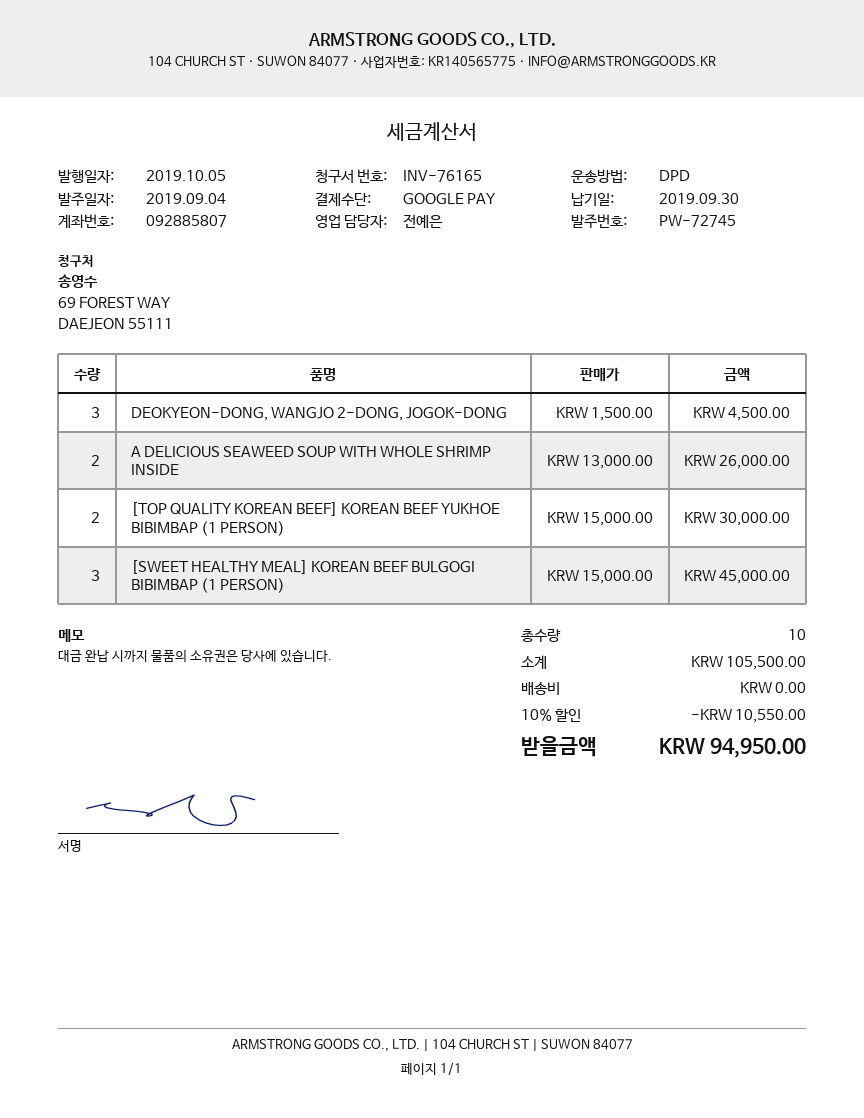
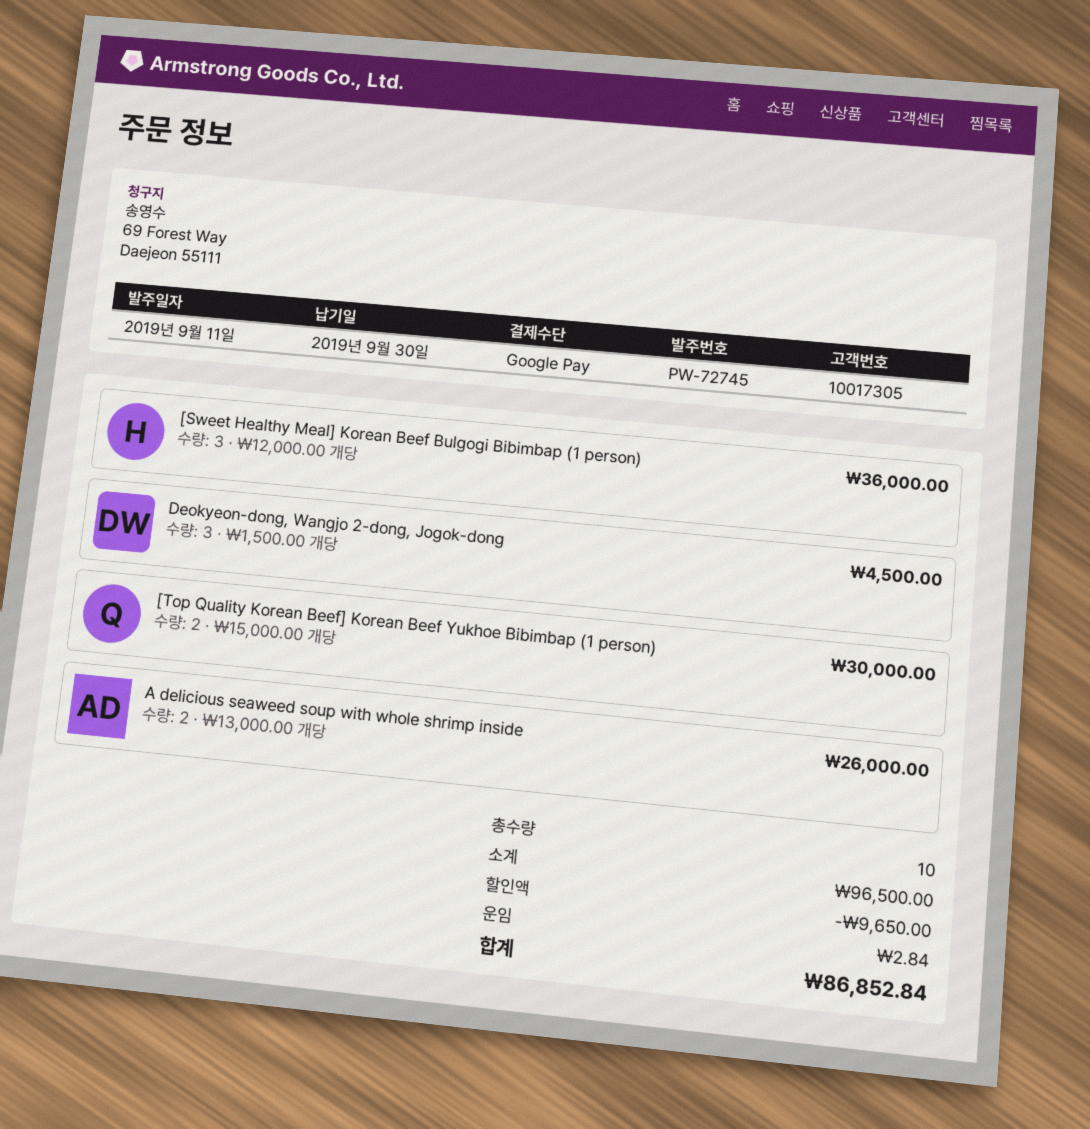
order date: 2019-09-04 -> 2019-09-11
[SWEET HEALTHY MEAL] KOREAN BEEF BULGOGI BIBIMBAP (1 PERSON): 3 x 15000.00 = 45000.00 -> 3 x 12000.00 = 36000.00
subtotal: 105500.00 -> 96500.00
discount: 10550.00 -> 9650.00
shipping: 0.00 -> 2.84
total: 94950.00 -> 86852.84

